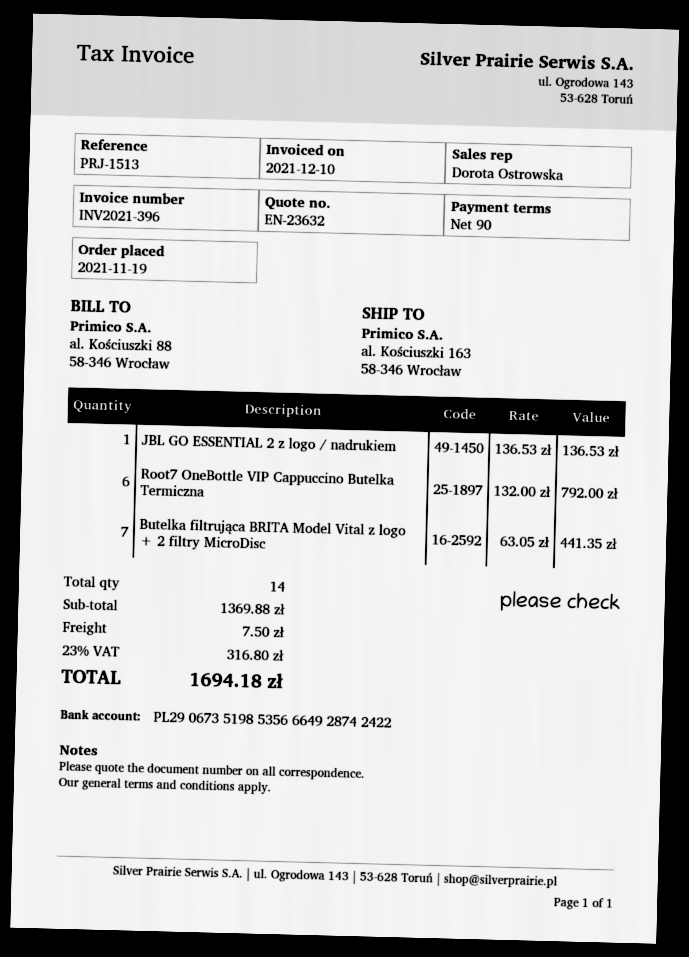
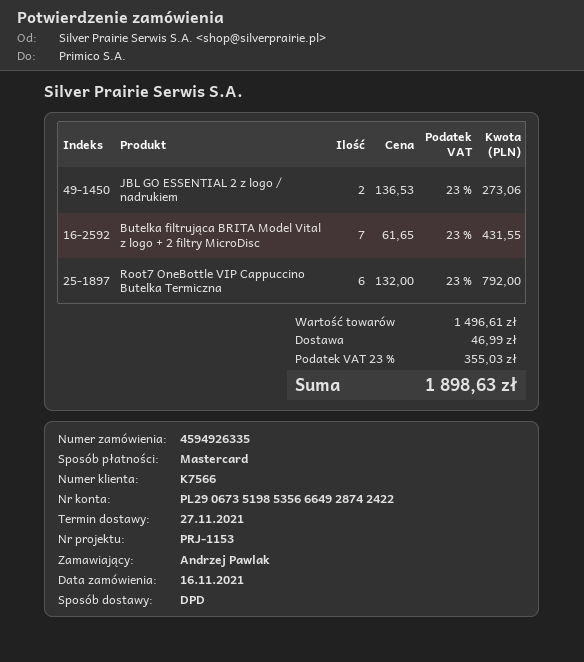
order date: 2021-11-19 -> 2021-11-16
reference: PRJ-1513 -> PRJ-1153
JBL GO ESSENTIAL 2 z logo / nadrukiem: 1 x 136.53 = 136.53 -> 2 x 136.53 = 273.06
Butelka filtrująca BRITA Model Vital z logo + 2 filtry MicroDisc: 7 x 63.05 = 441.35 -> 7 x 61.65 = 431.55
subtotal: 1369.88 -> 1496.61
shipping: 7.50 -> 46.99
tax: 23% = 316.80 -> 23% = 355.03
total: 1694.18 -> 1898.63

